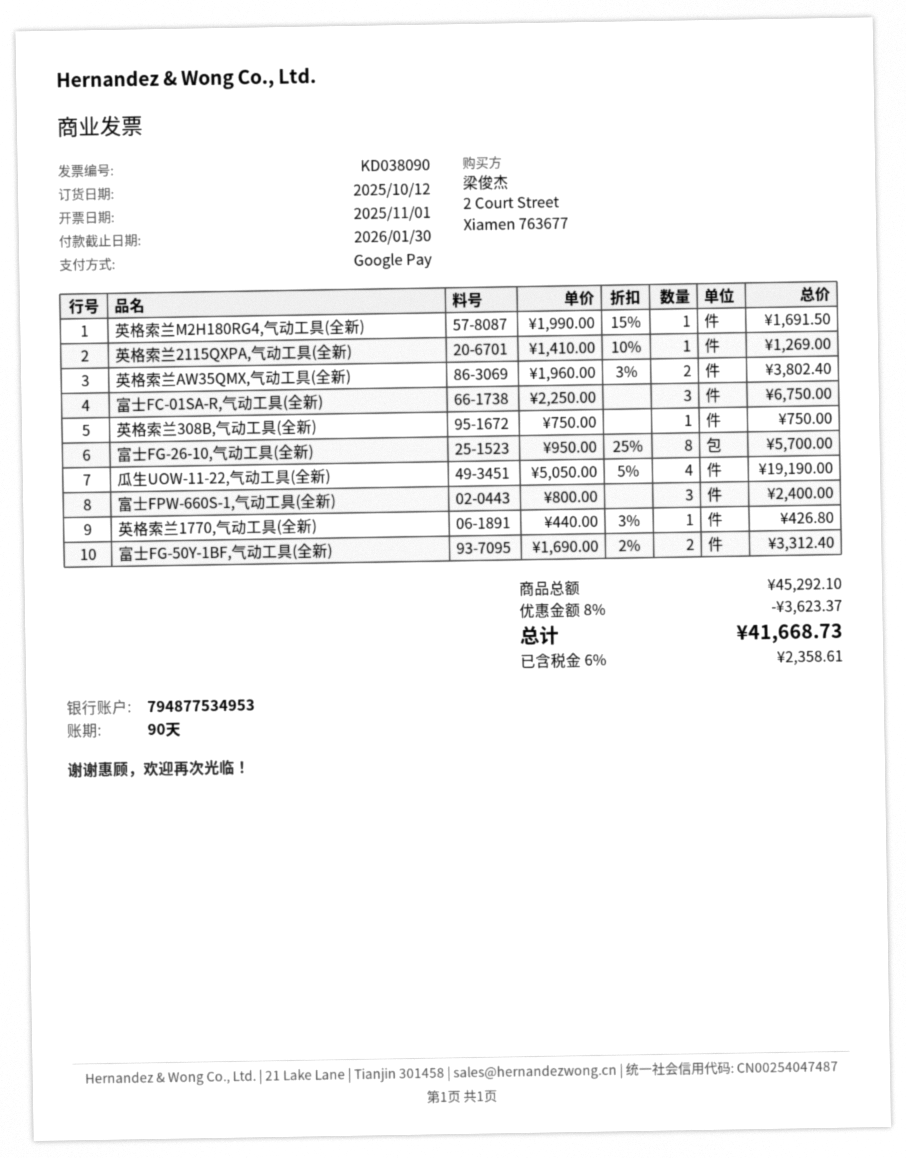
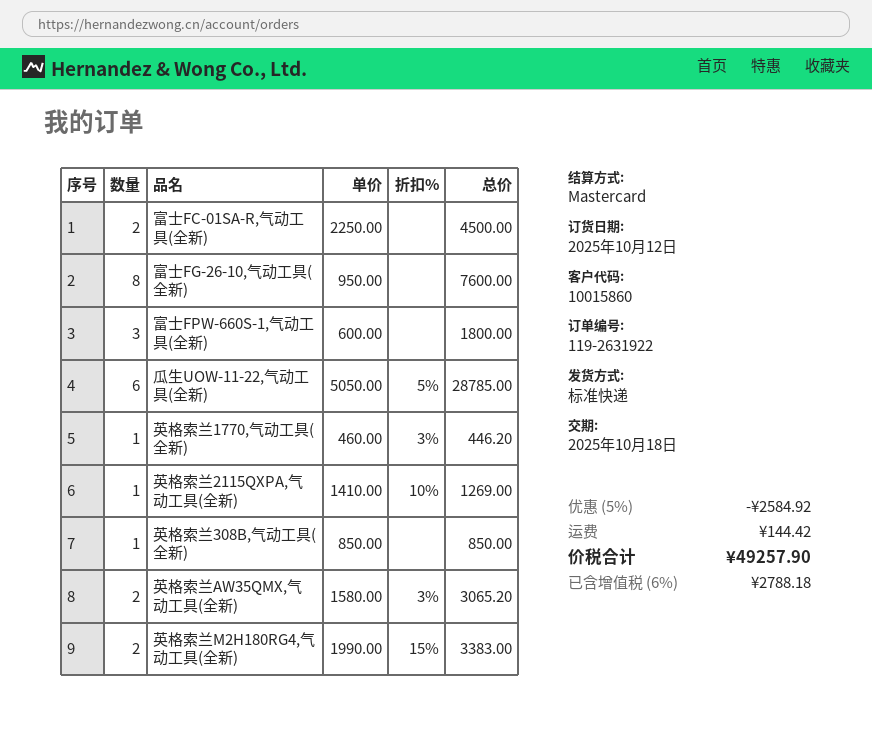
payment method: Google Pay -> Mastercard
英格索兰M2H180RG4,气动工具(全新): 1 x 1990.00 - 15% = 1691.50 -> 2 x 1990.00 - 15% = 3383.00
英格索兰AW35QMX,气动工具(全新): 2 x 1960.00 - 3% = 3802.40 -> 2 x 1580.00 - 3% = 3065.20
富士FC-01SA-R,气动工具(全新): 3 x 2250.00 = 6750.00 -> 2 x 2250.00 = 4500.00
英格索兰308B,气动工具(全新): 1 x 750.00 = 750.00 -> 1 x 850.00 = 850.00
富士FG-26-10,气动工具(全新): 8 x 950.00 - 25% = 5700.00 -> 8 x 950.00 = 7600.00
瓜生UOW-11-22,气动工具(全新): 4 x 5050.00 - 5% = 19190.00 -> 6 x 5050.00 - 5% = 28785.00
富士FPW-660S-1,气动工具(全新): 3 x 800.00 = 2400.00 -> 3 x 600.00 = 1800.00
英格索兰1770,气动工具(全新): 1 x 440.00 - 3% = 426.80 -> 1 x 460.00 - 3% = 446.20
富士FG-50Y-1BF,气动工具(全新): 2 x 1690.00 - 2% = 3312.40 -> none
discount: 8% = 3623.37 -> 5% = 2584.92
shipping: none -> 144.42
tax: 6% = 2358.61 -> 6% = 2788.18
total: 41668.73 -> 49257.90

